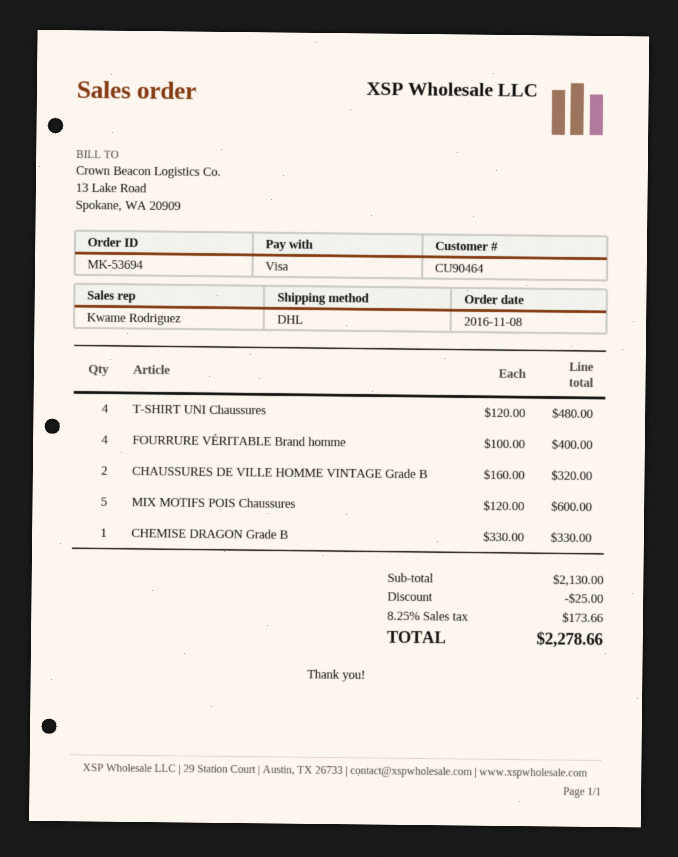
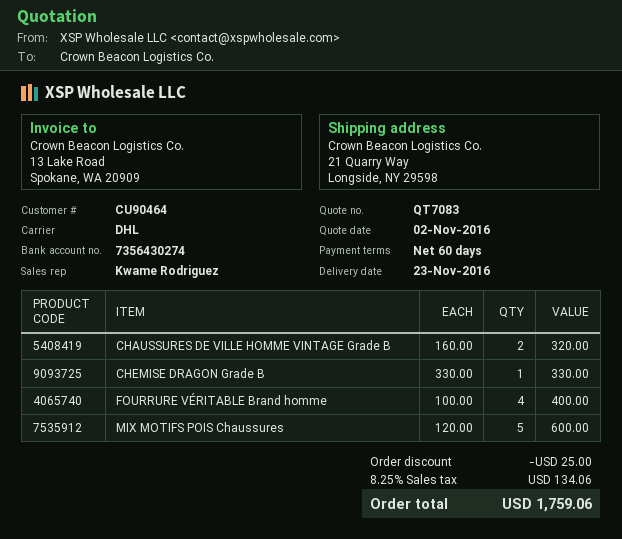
T-SHIRT UNI Chaussures: 4 x 120.00 = 480.00 -> none
tax: 8.25% = 173.66 -> 8.25% = 134.06
total: 2278.66 -> 1759.06

